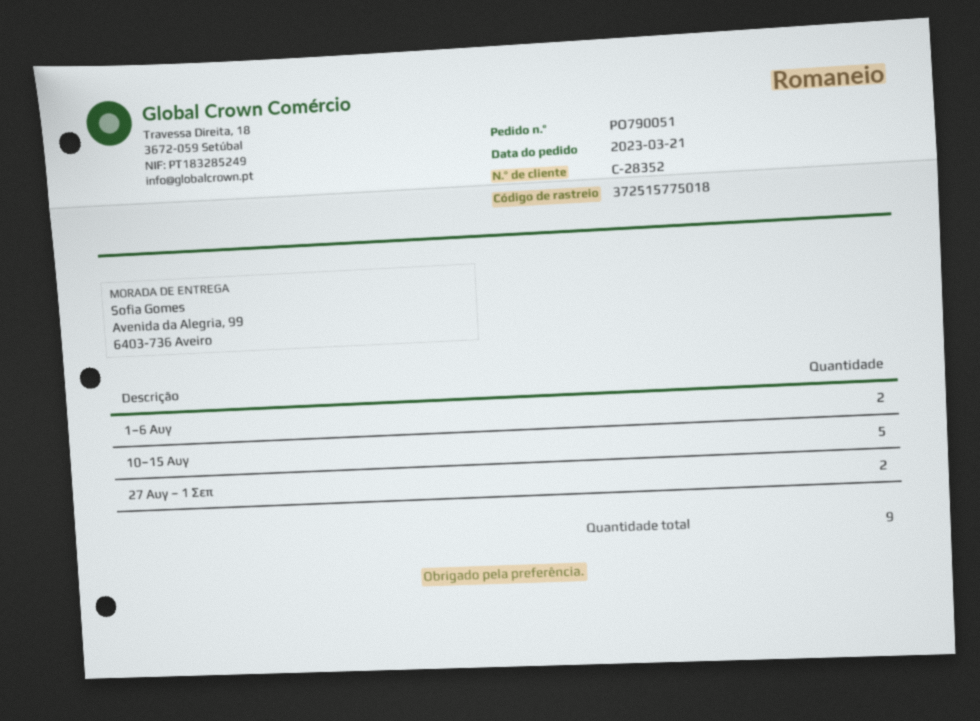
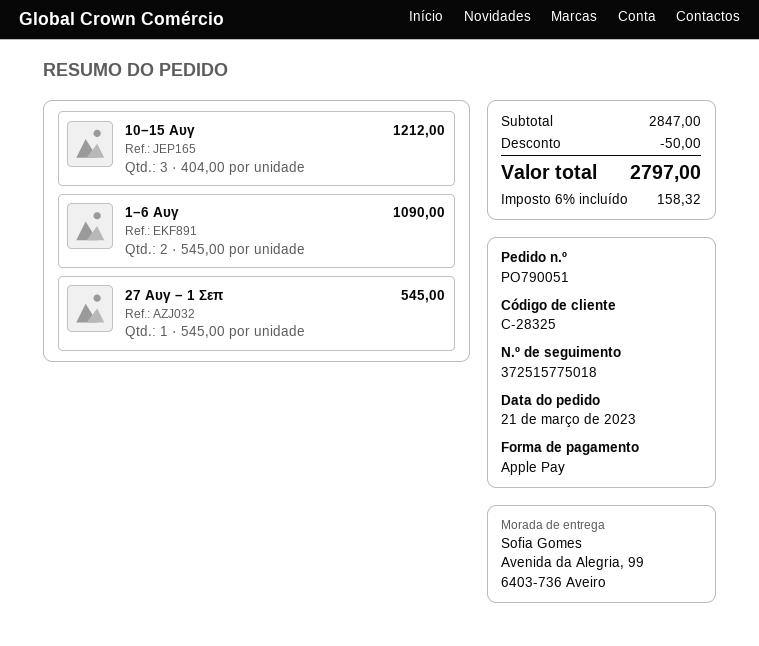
customer number: C-28352 -> C-28325
10–15 Αυγ: 5 -> 3
27 Αυγ – 1 Σεπ: 2 -> 1

